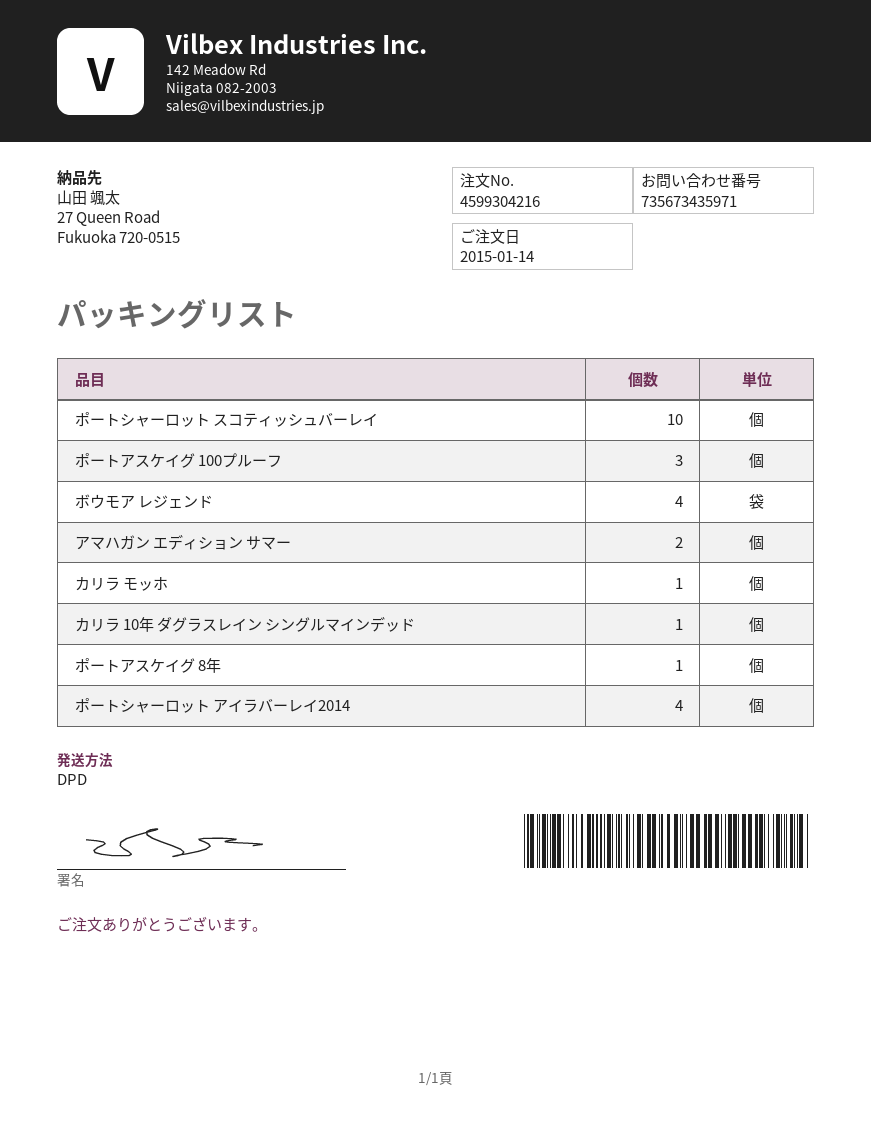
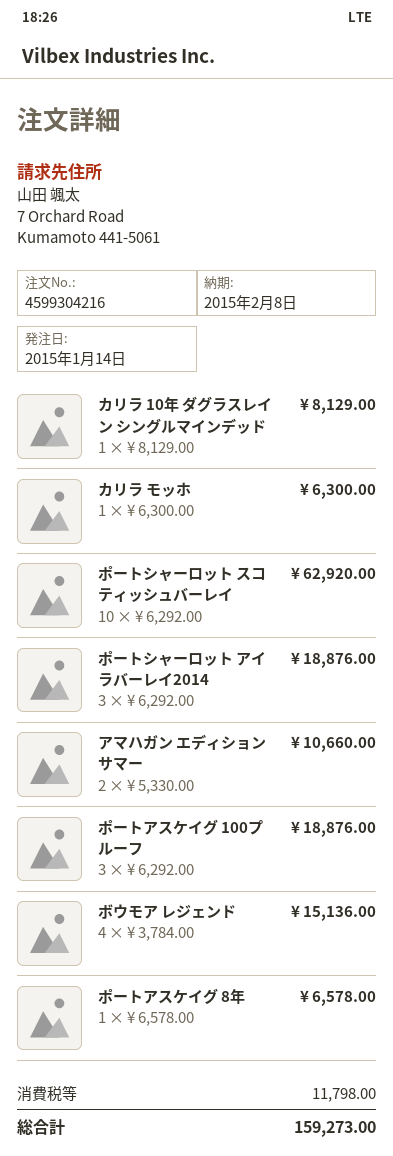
ポートシャーロット アイラバーレイ2014: 4 -> 3

